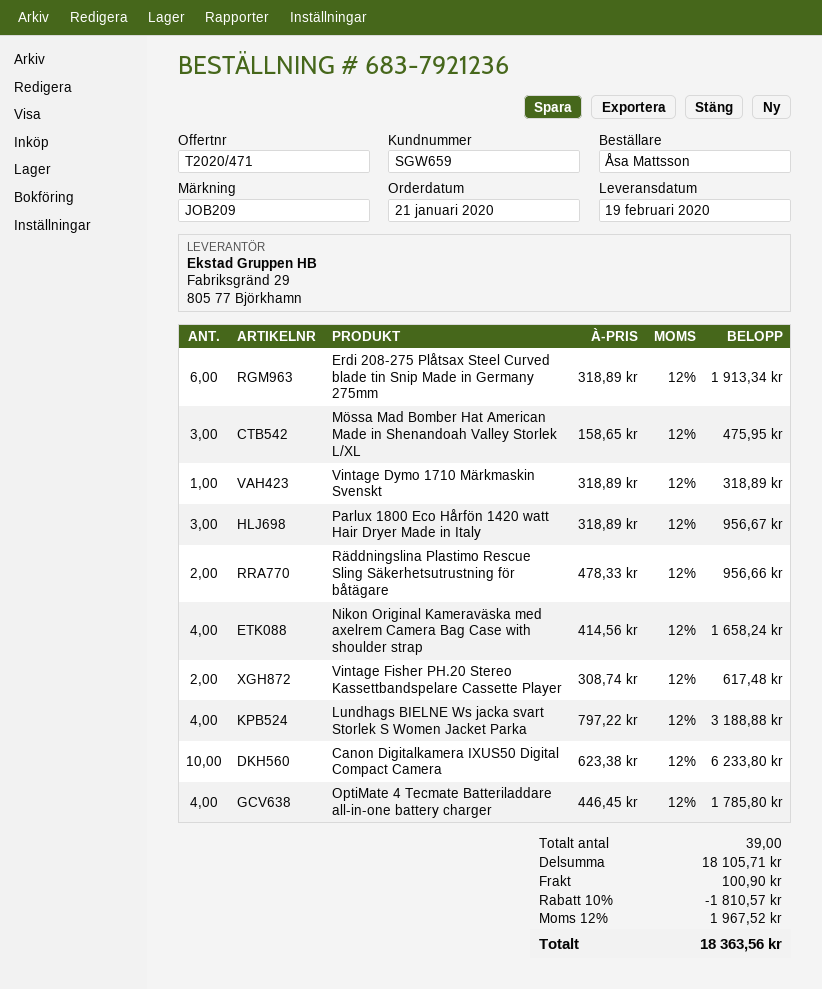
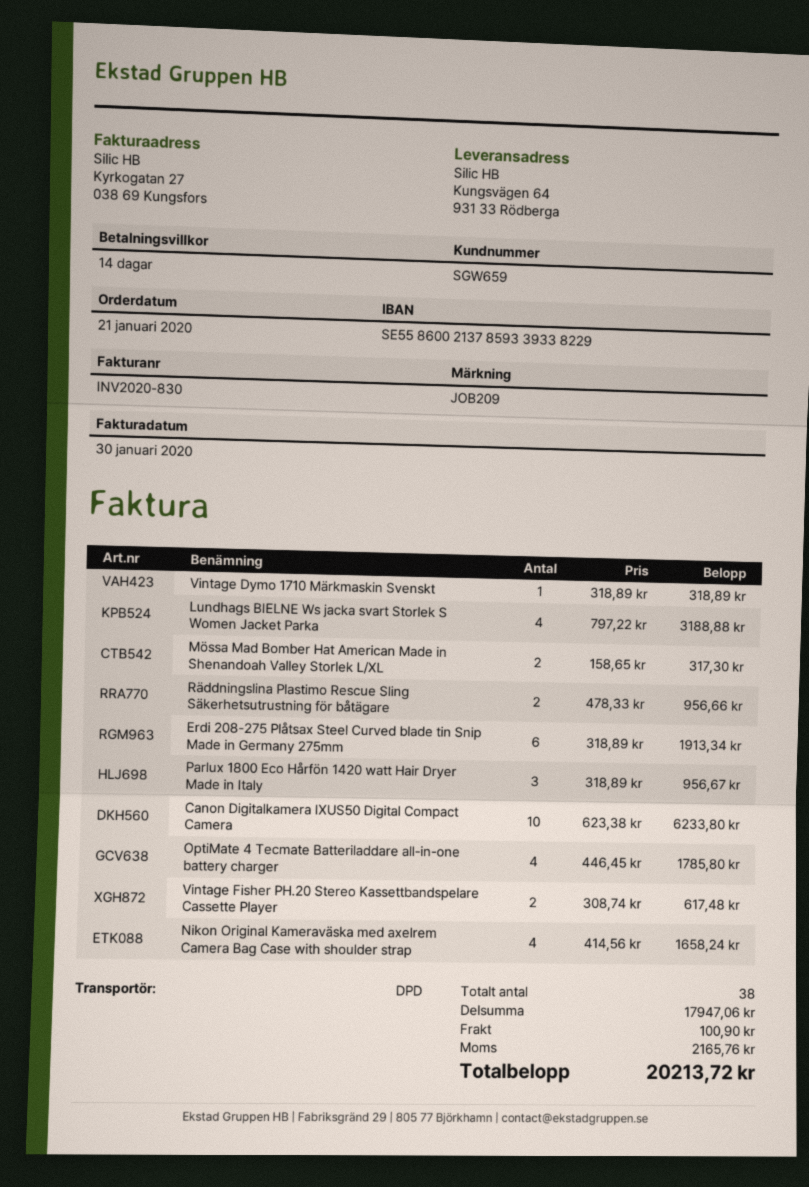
Mössa Mad Bomber Hat American Made in Shenandoah Valley Storlek L/XL: 3 x 158.65 = 475.95 -> 2 x 158.65 = 317.30
total quantity: 39 -> 38
subtotal: 18105.71 -> 17947.06
discount: 10% = 1810.57 -> none
tax: 1967.52 -> 2165.76
total: 18363.56 -> 20213.72

